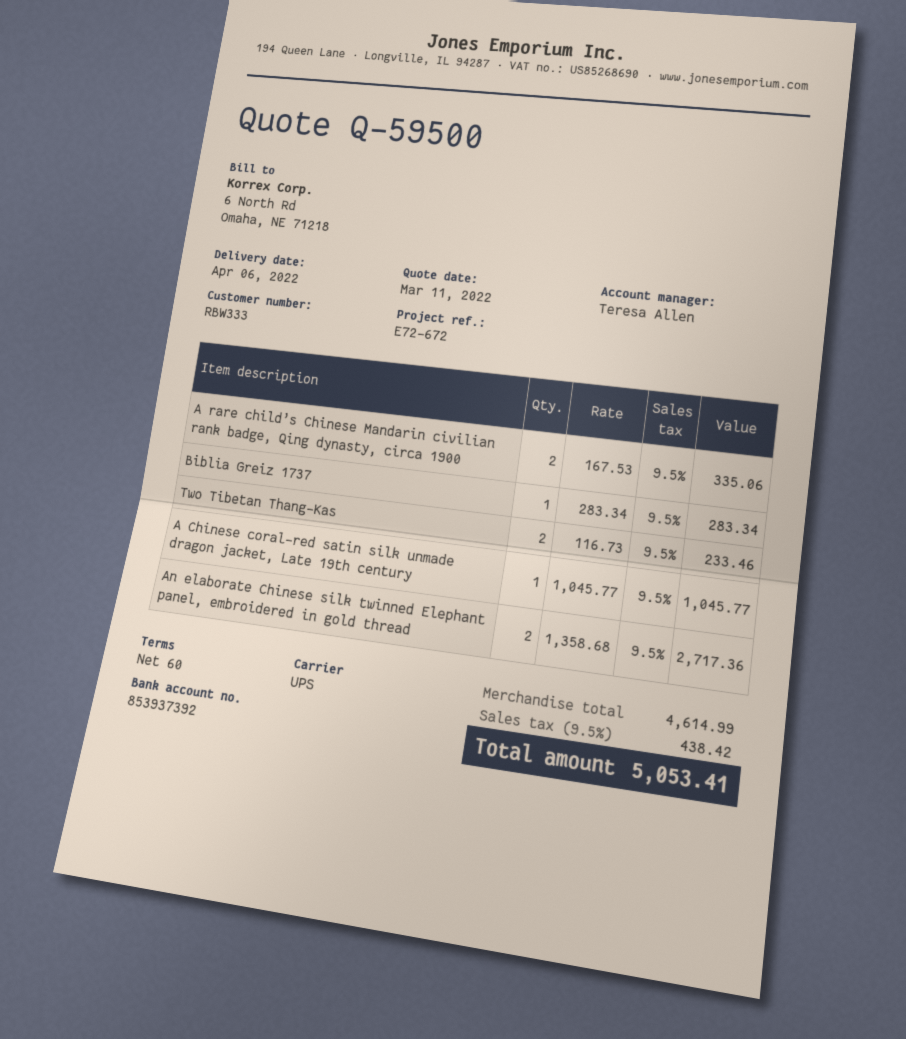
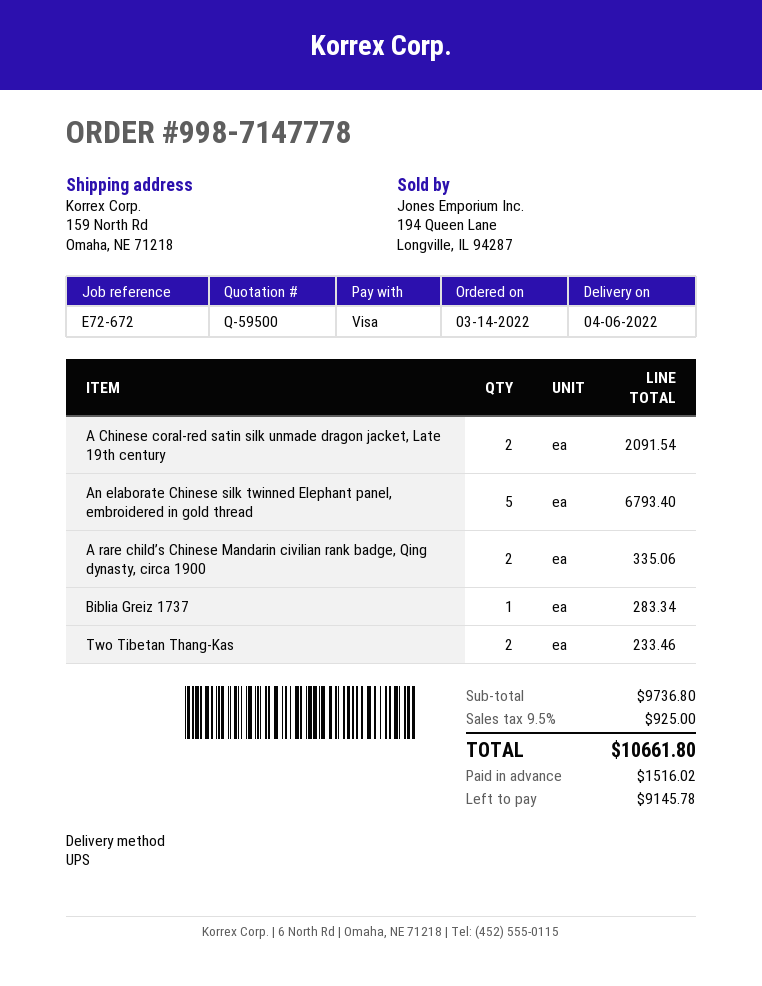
A Chinese coral-red satin silk unmade dragon jacket, Late 19th century: 1 for 1045.77 -> 2 for 2091.54
An elaborate Chinese silk twinned Elephant panel, embroidered in gold thread: 2 for 2717.36 -> 5 for 6793.40
subtotal: 4614.99 -> 9736.80
tax: 9.5% = 438.42 -> 9.5% = 925.00
total: 5053.41 -> 10661.80

